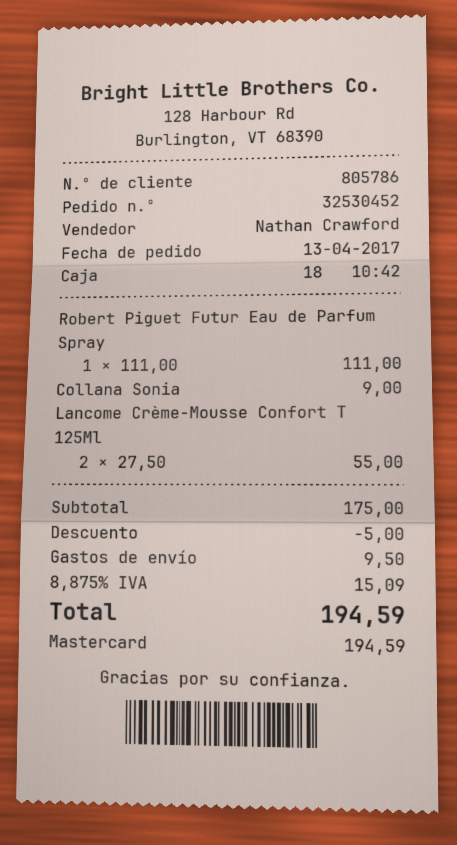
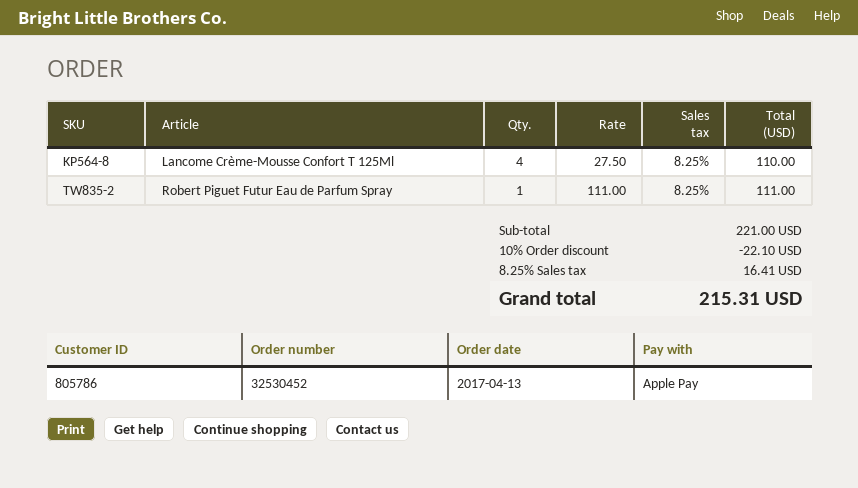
payment method: Mastercard -> Apple Pay
Collana Sonia: 1 x 9.00 = 9.00 -> none
Lancome Crème-Mousse Confort T 125Ml: 2 x 27.50 = 55.00 -> 4 x 27.50 = 110.00
subtotal: 175.00 -> 221.00
discount: 5.00 -> 22.10
shipping: 9.50 -> none
tax: 8.875% = 15.09 -> 8.25% = 16.41
total: 194.59 -> 215.31

